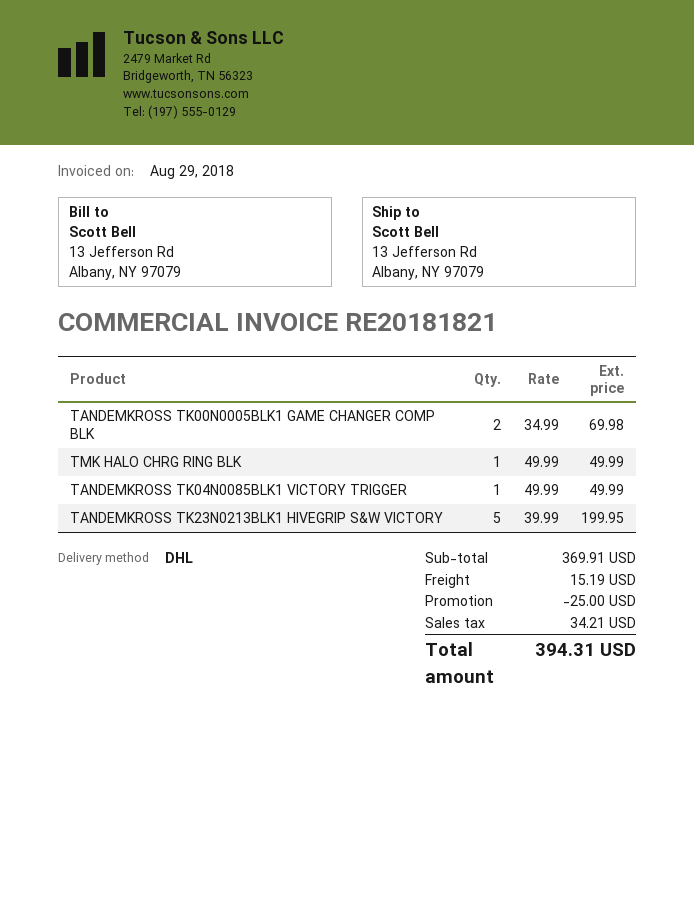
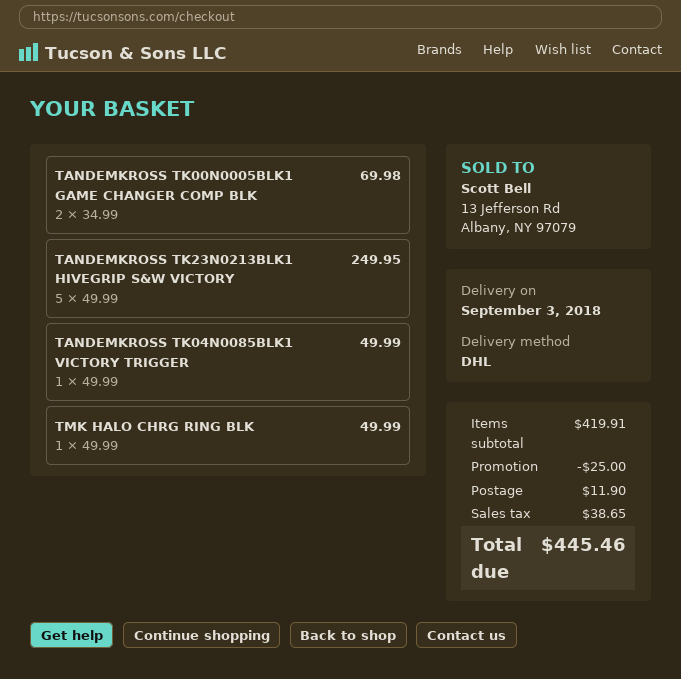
TANDEMKROSS TK23N0213BLK1 HIVEGRIP S&W VICTORY: 5 x 39.99 = 199.95 -> 5 x 49.99 = 249.95
subtotal: 369.91 -> 419.91
shipping: 15.19 -> 11.90
tax: 34.21 -> 38.65
total: 394.31 -> 445.46

